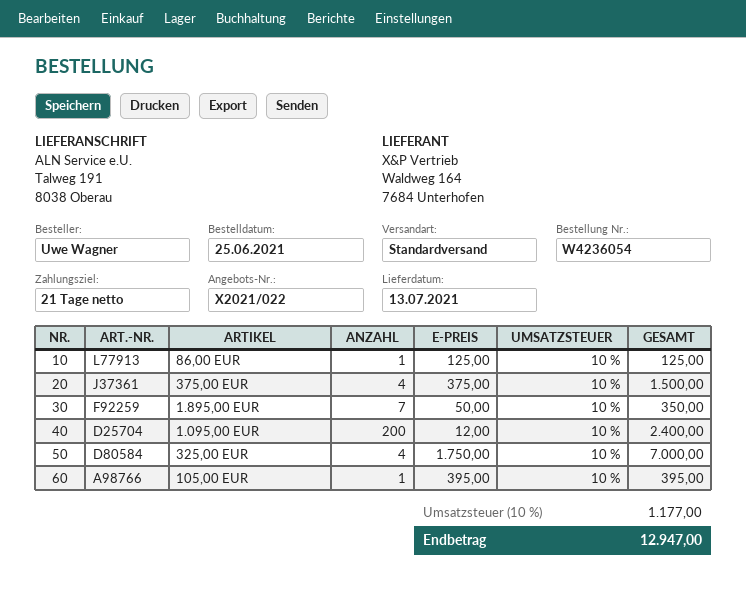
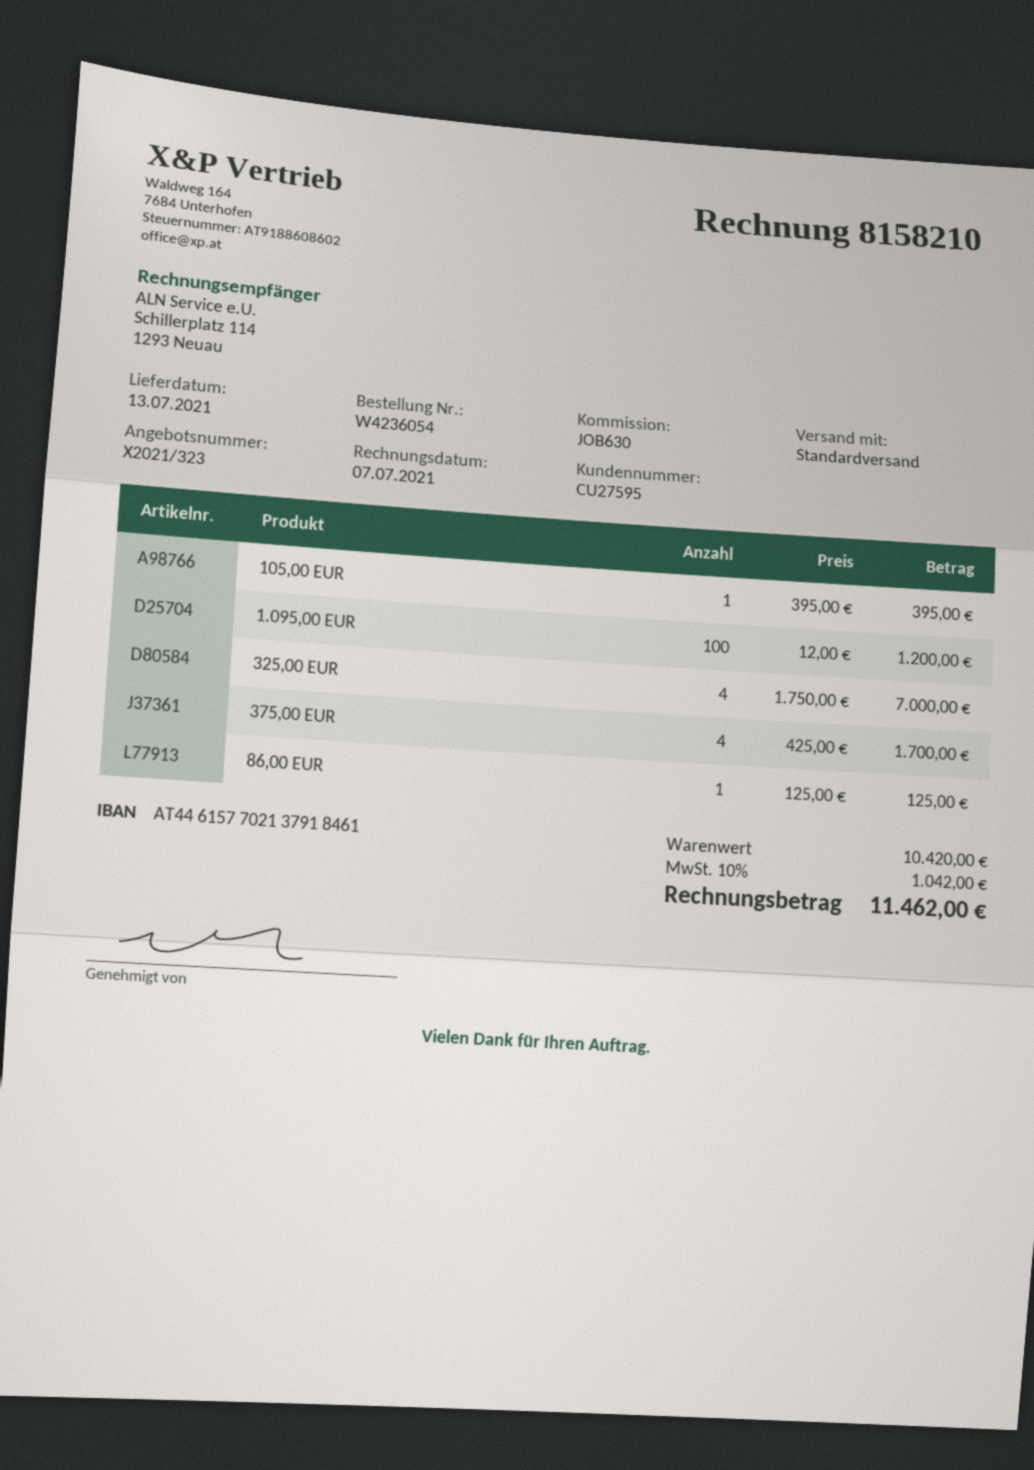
quote number: X2021/022 -> X2021/323
375,00 EUR: 4 x 375.00 = 1500.00 -> 4 x 425.00 = 1700.00
1.895,00 EUR: 7 x 50.00 = 350.00 -> none
1.095,00 EUR: 200 x 12.00 = 2400.00 -> 100 x 12.00 = 1200.00
tax: 10% = 1177.00 -> 10% = 1042.00
total: 12947.00 -> 11462.00

